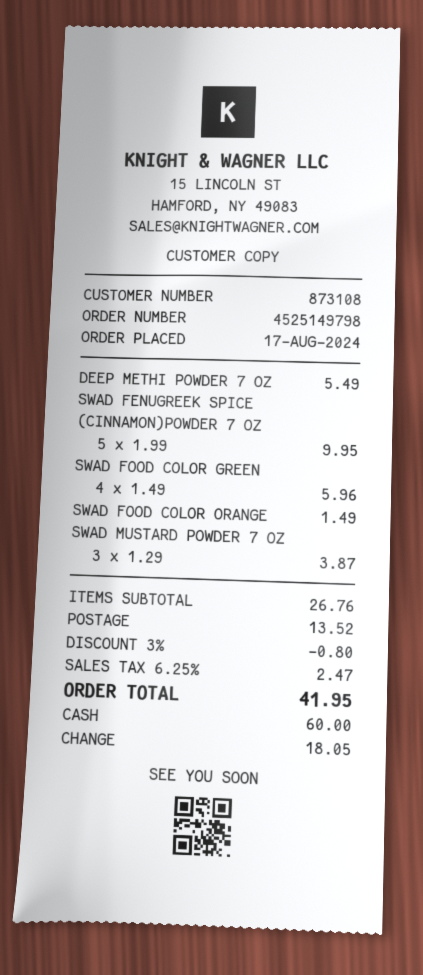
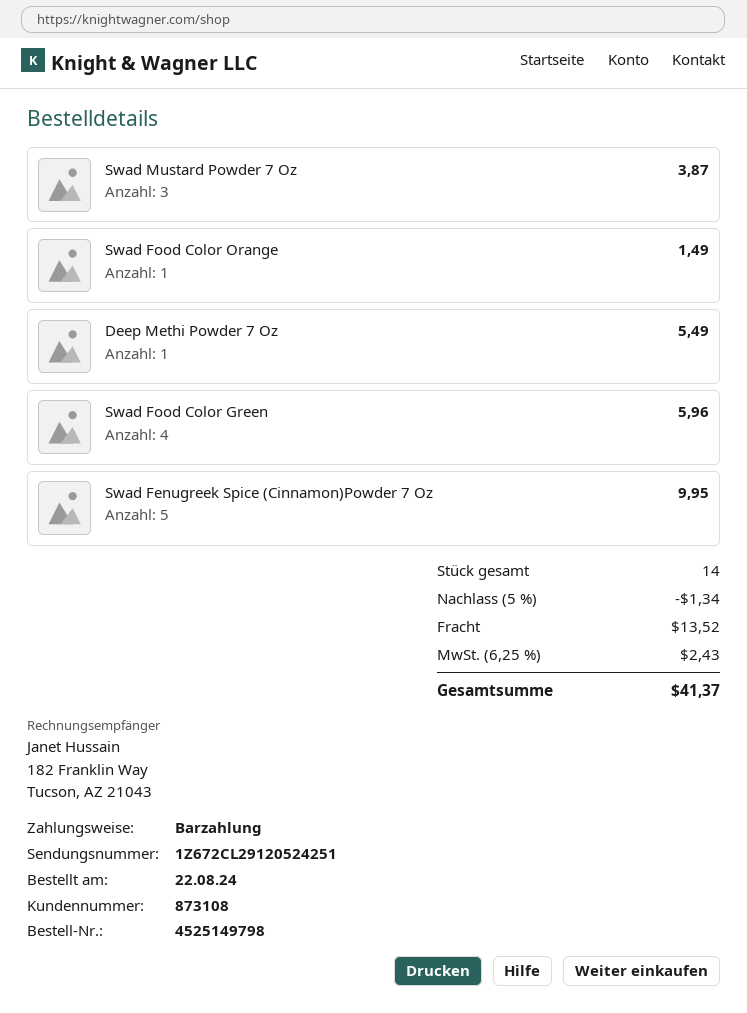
order date: 2024-08-17 -> 2024-08-22
discount: 3% = 0.80 -> 5% = 1.34
tax: 6.25% = 2.47 -> 6.25% = 2.43
total: 41.95 -> 41.37

